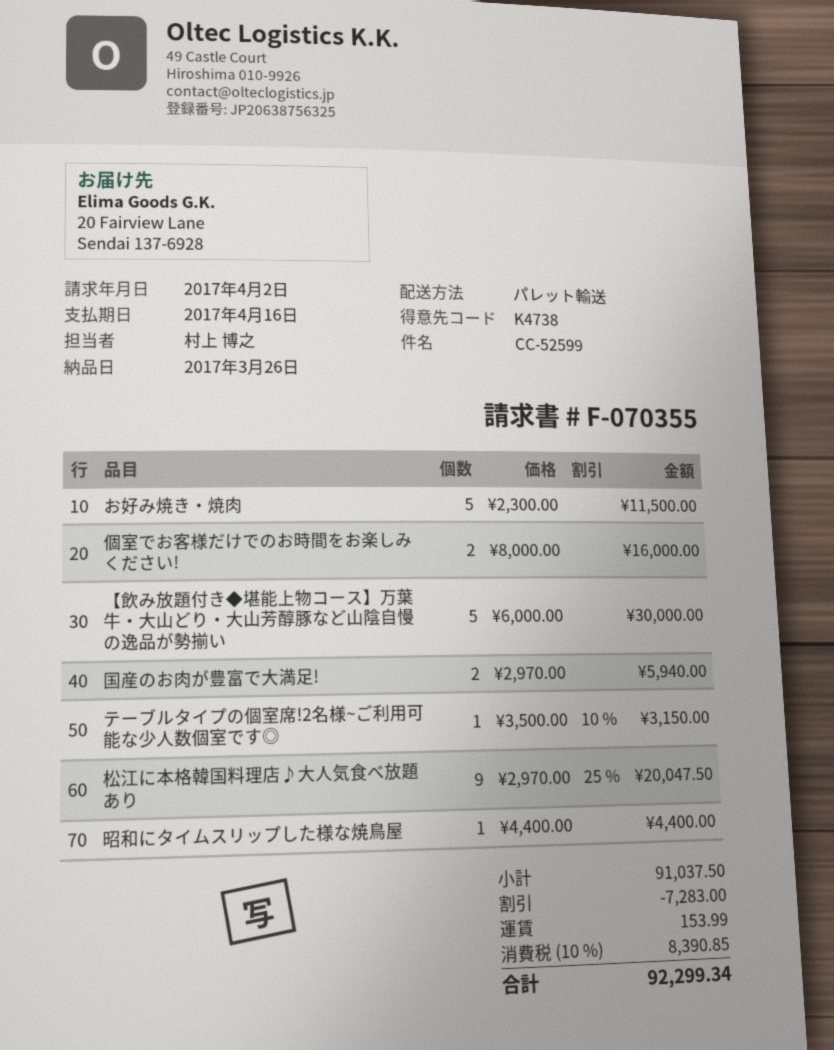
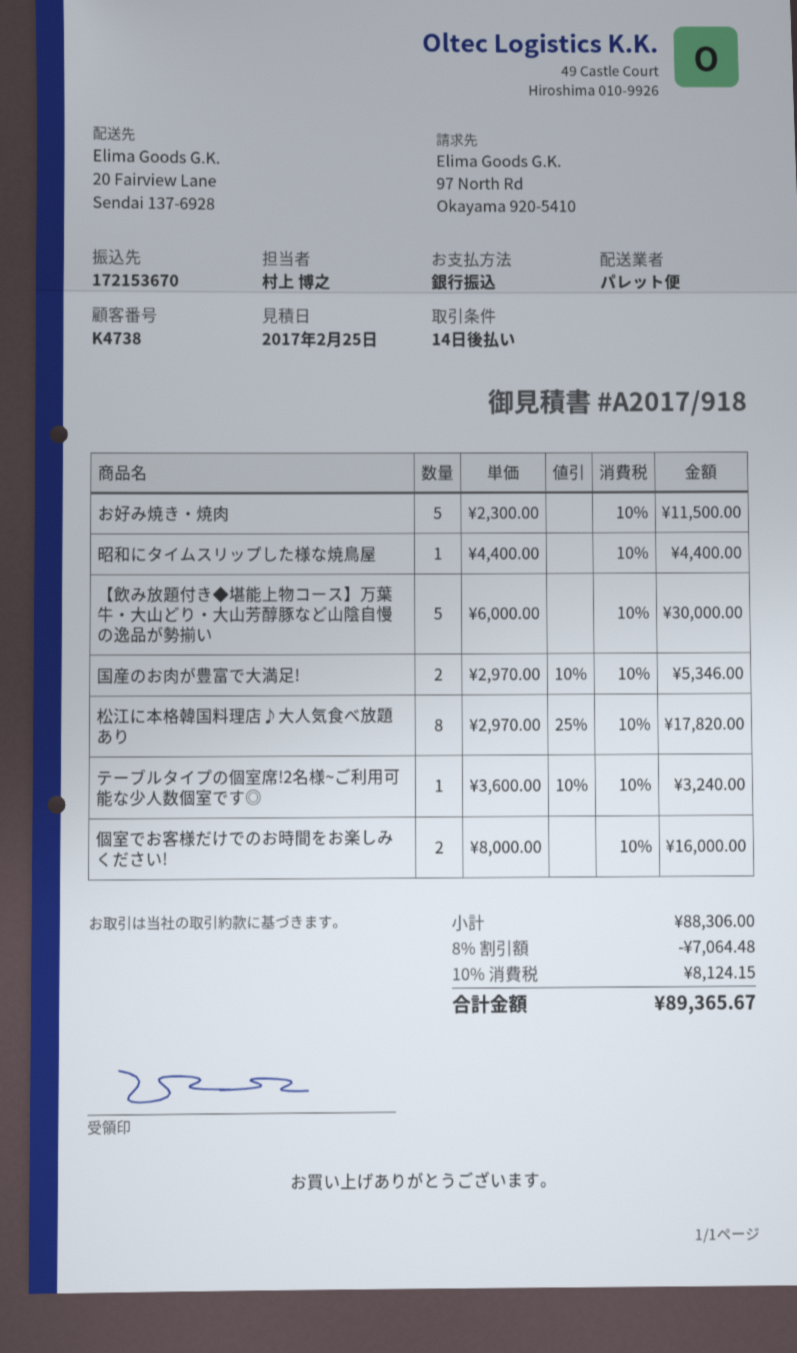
国産のお肉が豊富で大満足!: 2 x 2970.00 = 5940.00 -> 2 x 2970.00 - 10% = 5346.00
テーブルタイプの個室席!2名様~ご利用可能な少人数個室です◎: 1 x 3500.00 - 10% = 3150.00 -> 1 x 3600.00 - 10% = 3240.00
松江に本格韓国料理店♪大人気食べ放題あり: 9 x 2970.00 - 25% = 20047.50 -> 8 x 2970.00 - 25% = 17820.00
subtotal: 91037.50 -> 88306.00
discount: 7283.00 -> 7064.48
shipping: 153.99 -> none
tax: 10% = 8390.85 -> 10% = 8124.15
total: 92299.34 -> 89365.67

